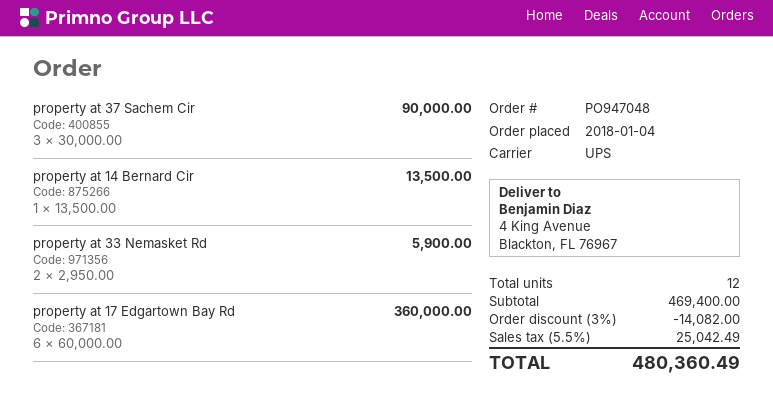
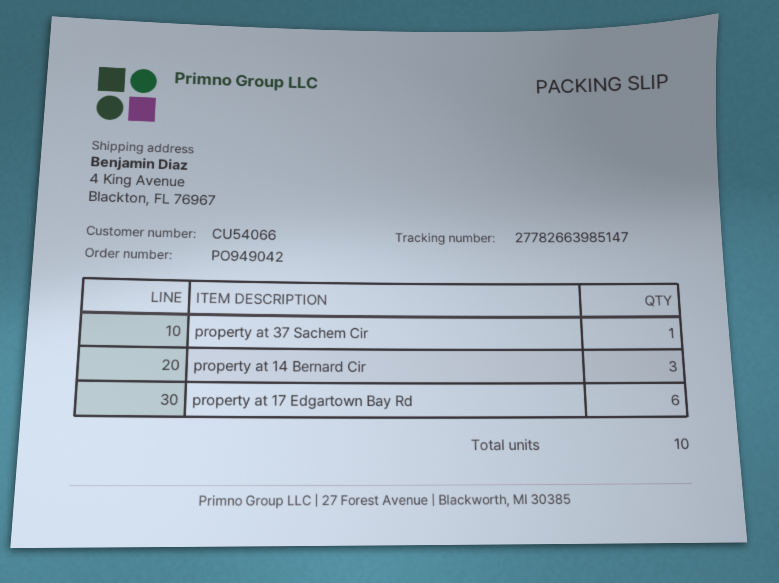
order number: PO947048 -> PO949042
property at 37 Sachem Cir: 3 -> 1
property at 14 Bernard Cir: 1 -> 3
property at 33 Nemasket Rd: 2 -> none
total quantity: 12 -> 10

